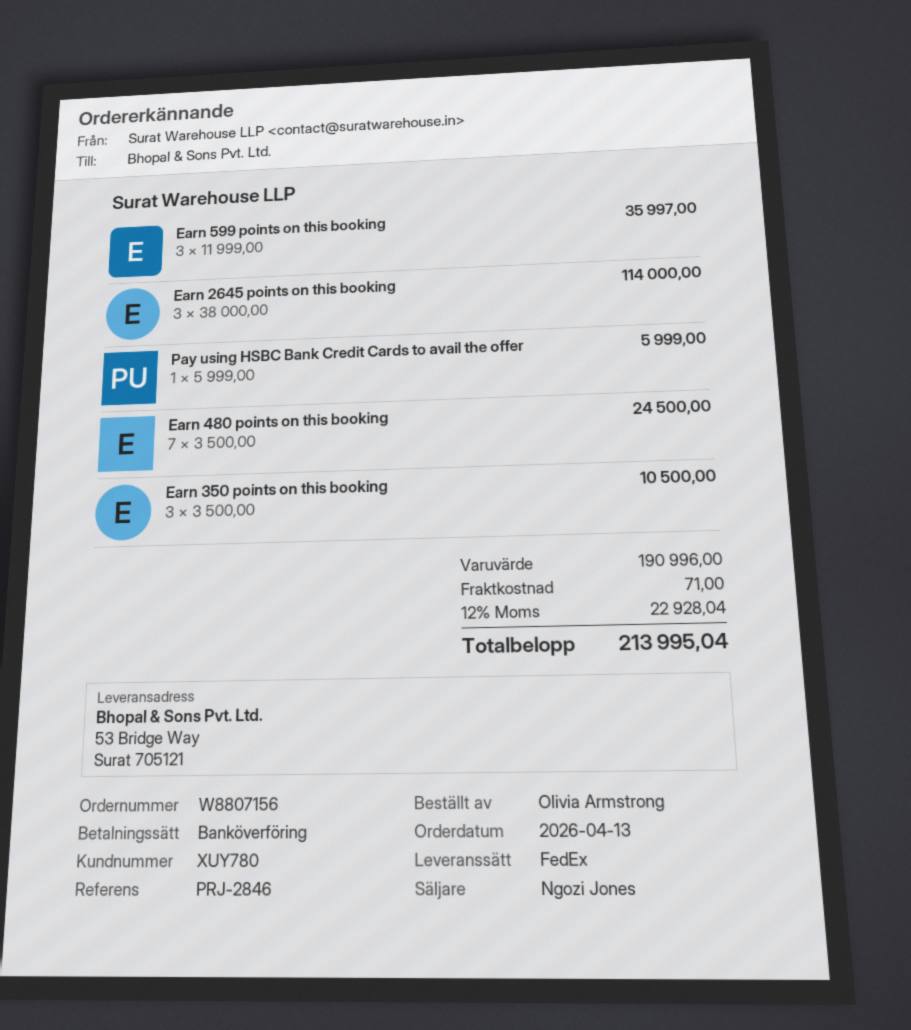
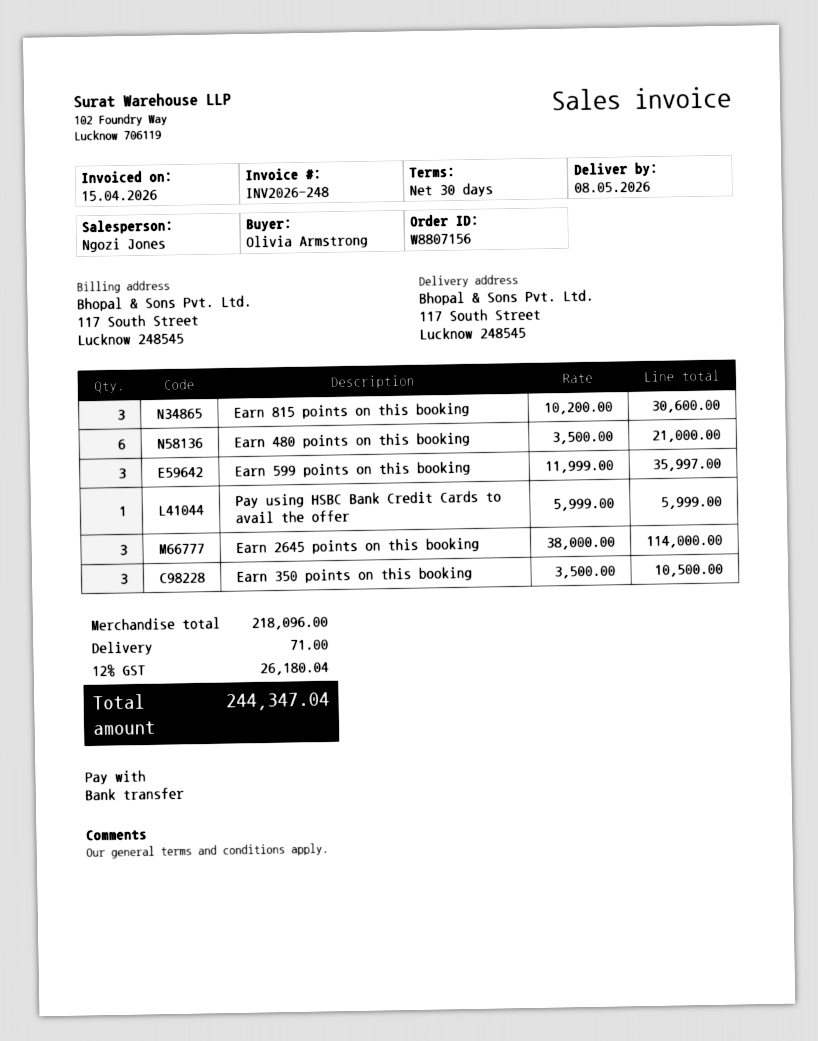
ship to: 53 Bridge Way, Surat 705121 -> 117 South Street, Lucknow 248545
Earn 480 points on this booking: 7 x 3500.00 = 24500.00 -> 6 x 3500.00 = 21000.00
Earn 815 points on this booking: none -> 3 x 10200.00 = 30600.00
subtotal: 190996.00 -> 218096.00
tax: 12% = 22928.04 -> 12% = 26180.04
total: 213995.04 -> 244347.04

